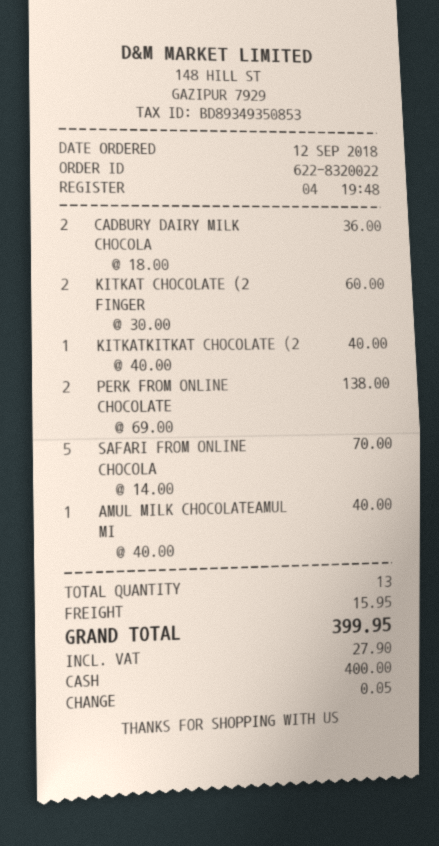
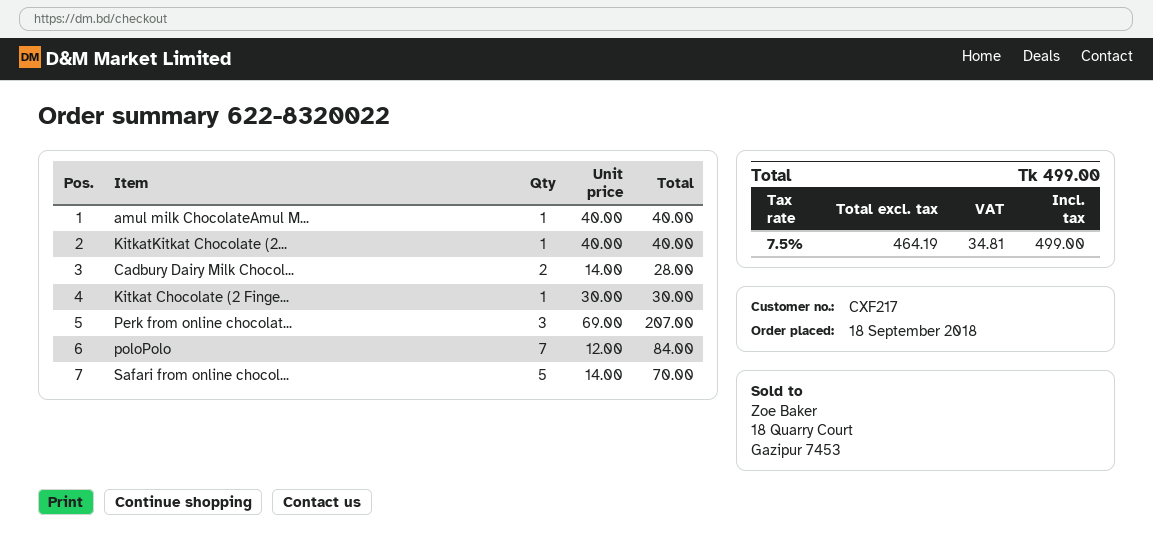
order date: 2018-09-12 -> 2018-09-18
CADBURY DAIRY MILK CHOCOLA: 2 x 18.00 = 36.00 -> 2 x 14.00 = 28.00
KITKAT CHOCOLATE (2 FINGER: 2 x 30.00 = 60.00 -> 1 x 30.00 = 30.00
PERK FROM ONLINE CHOCOLATE: 2 x 69.00 = 138.00 -> 3 x 69.00 = 207.00
poloPolo: none -> 7 x 12.00 = 84.00
shipping: 15.95 -> none
tax: 27.90 -> 34.81
total: 399.95 -> 499.00

